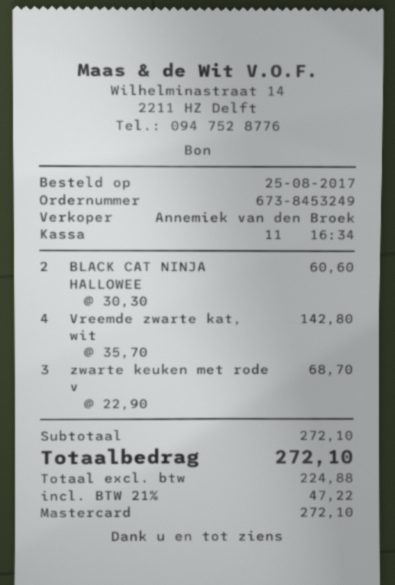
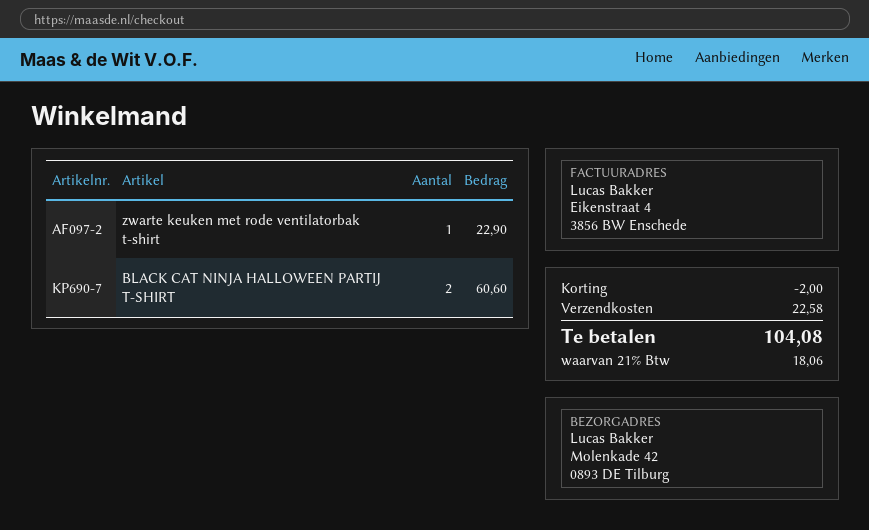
Vreemde zwarte kat, wit: 4 for 142.80 -> none
zwarte keuken met rode v: 3 for 68.70 -> 1 for 22.90
discount: none -> 2.00
shipping: none -> 22.58
tax: 21% = 47.22 -> 21% = 18.06
total: 272.10 -> 104.08

